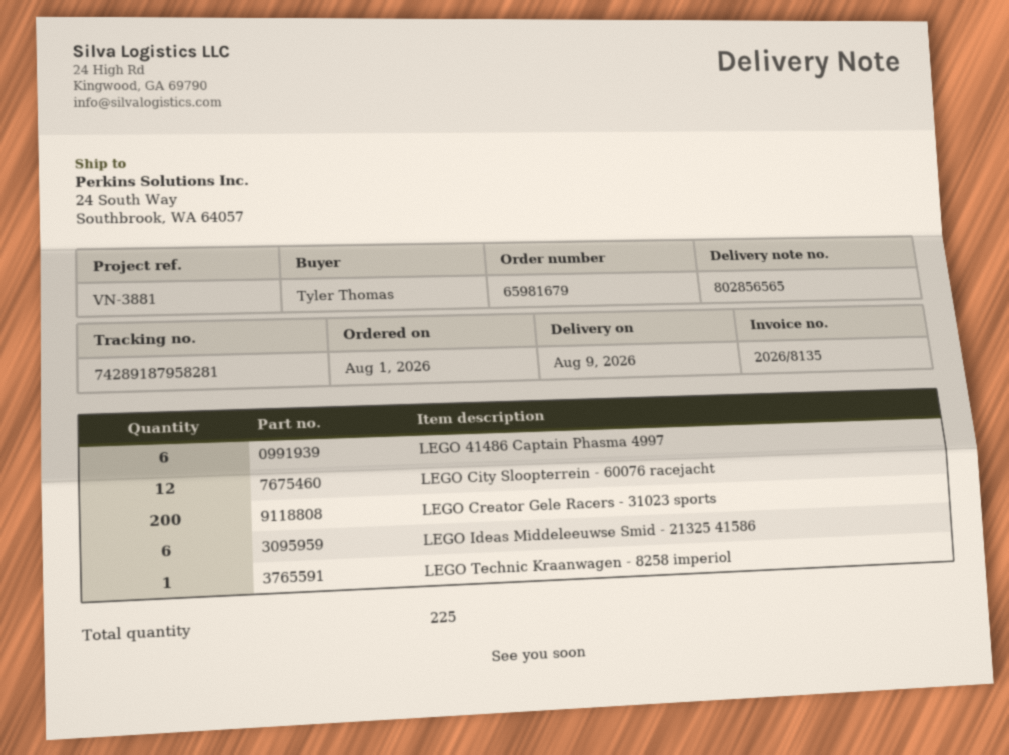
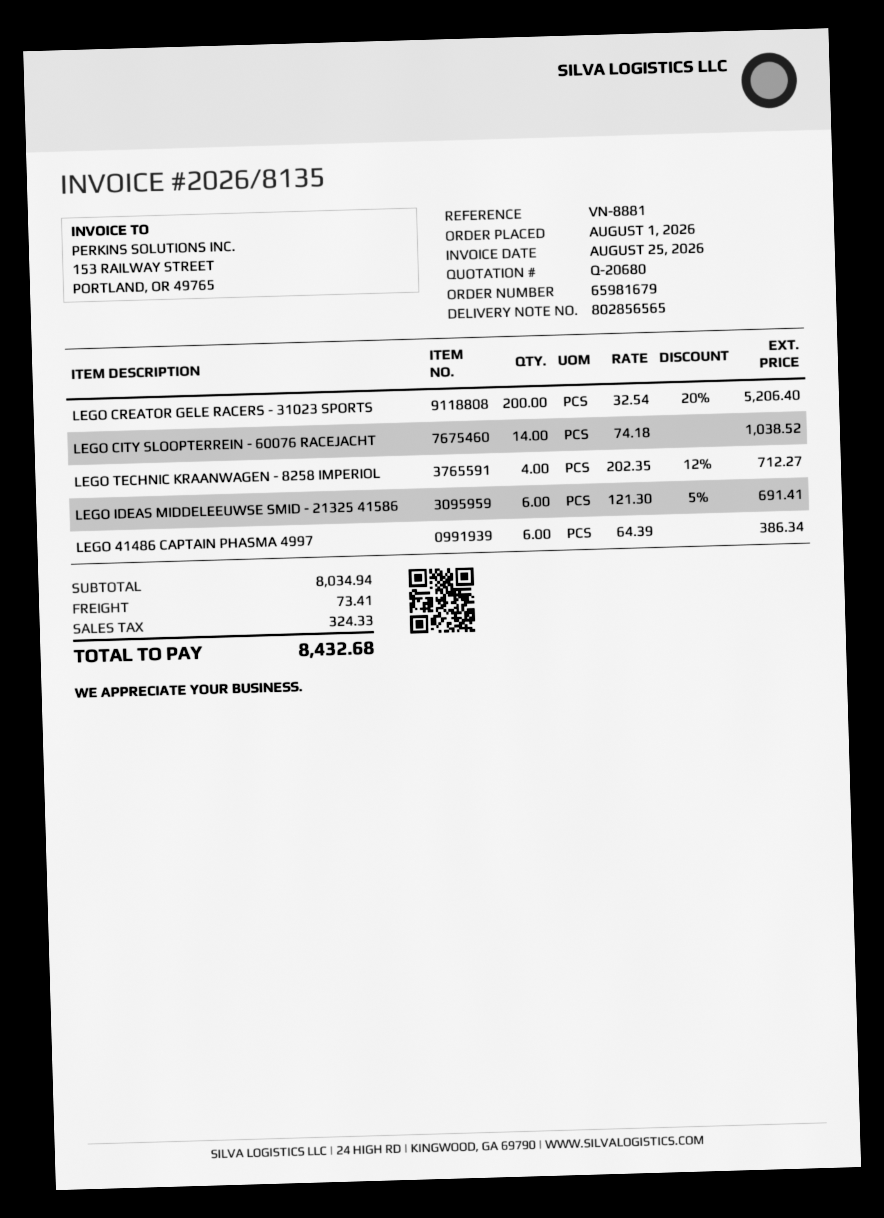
reference: VN-3881 -> VN-8881
LEGO City Sloopterrein - 60076 racejacht: 12 -> 14
LEGO Technic Kraanwagen - 8258 imperiol: 1 -> 4

